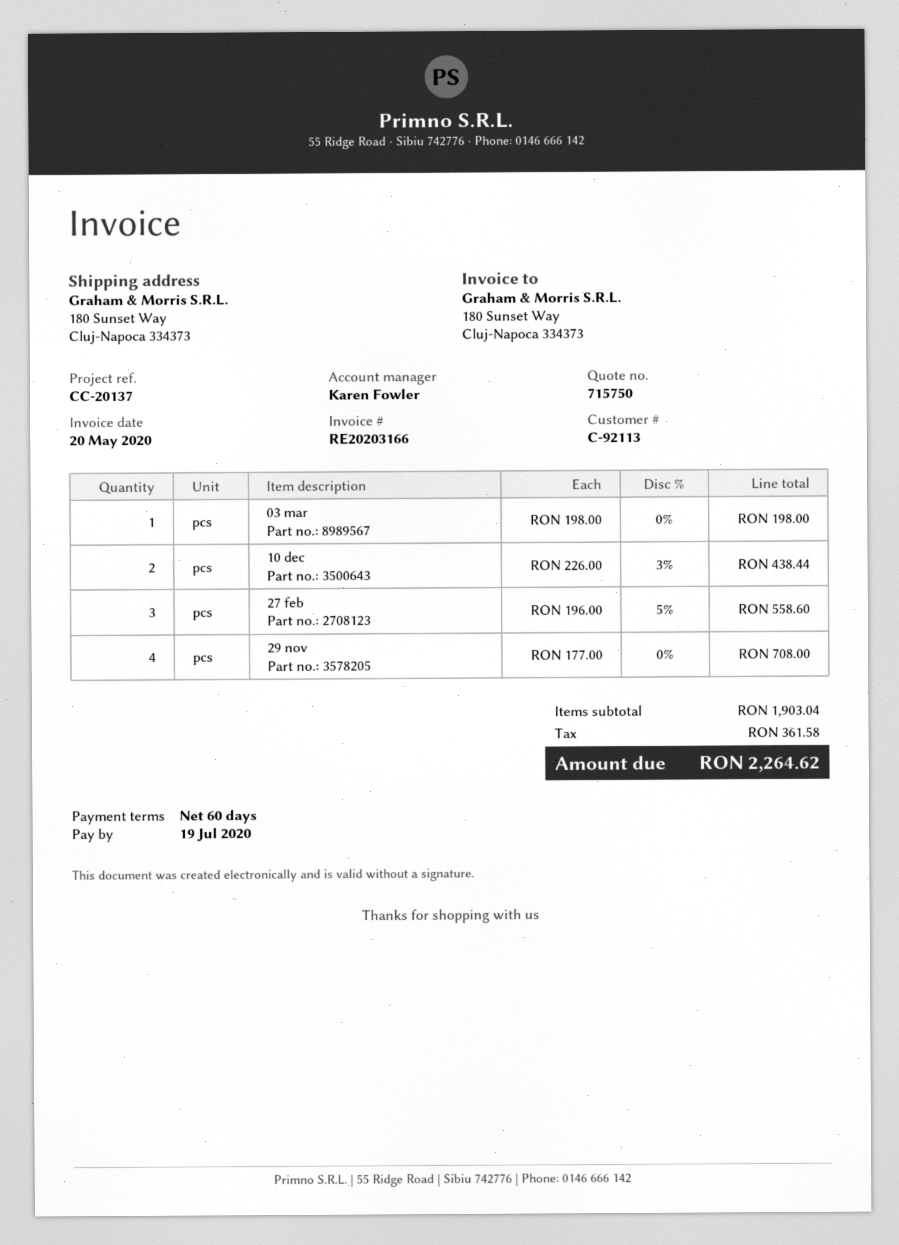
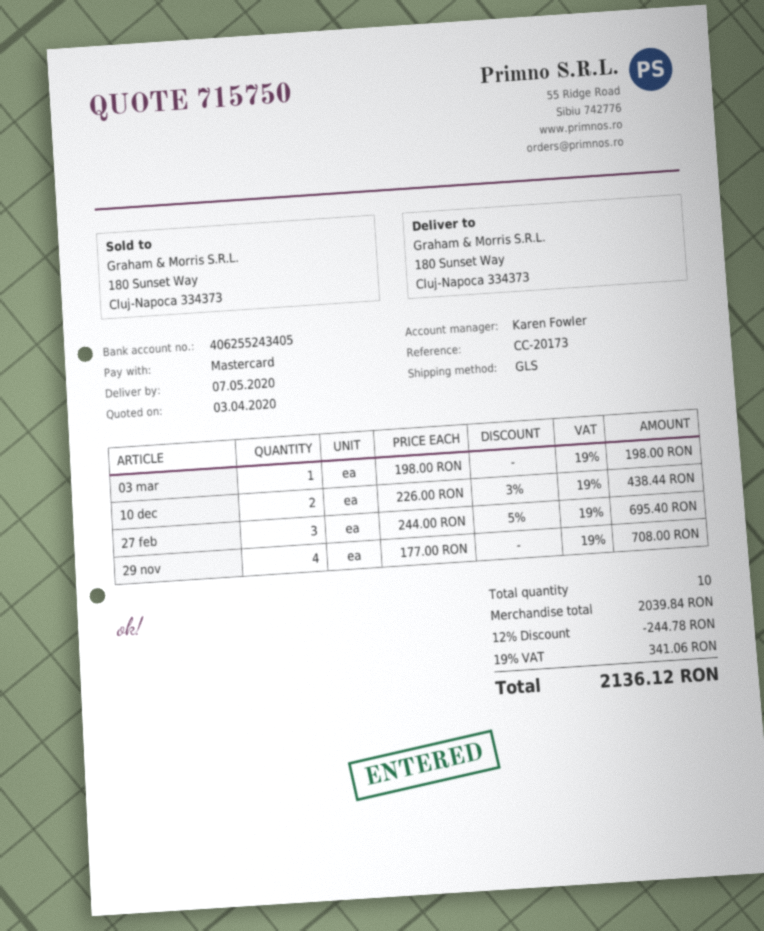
reference: CC-20137 -> CC-20173
27 feb: 3 x 196.00 - 5% = 558.60 -> 3 x 244.00 - 5% = 695.40
subtotal: 1903.04 -> 2039.84
discount: none -> 12% = 244.78
tax: 361.58 -> 341.06
total: 2264.62 -> 2136.12

